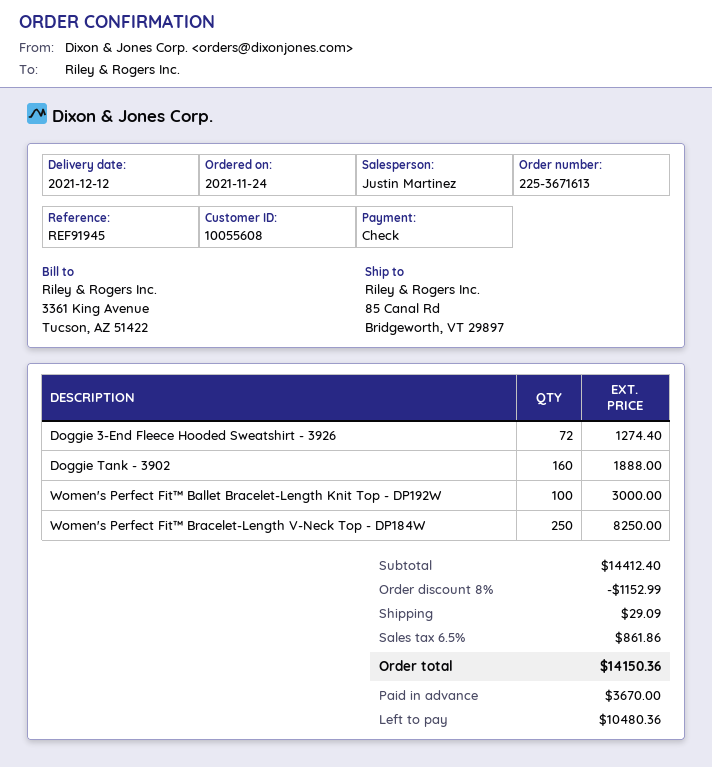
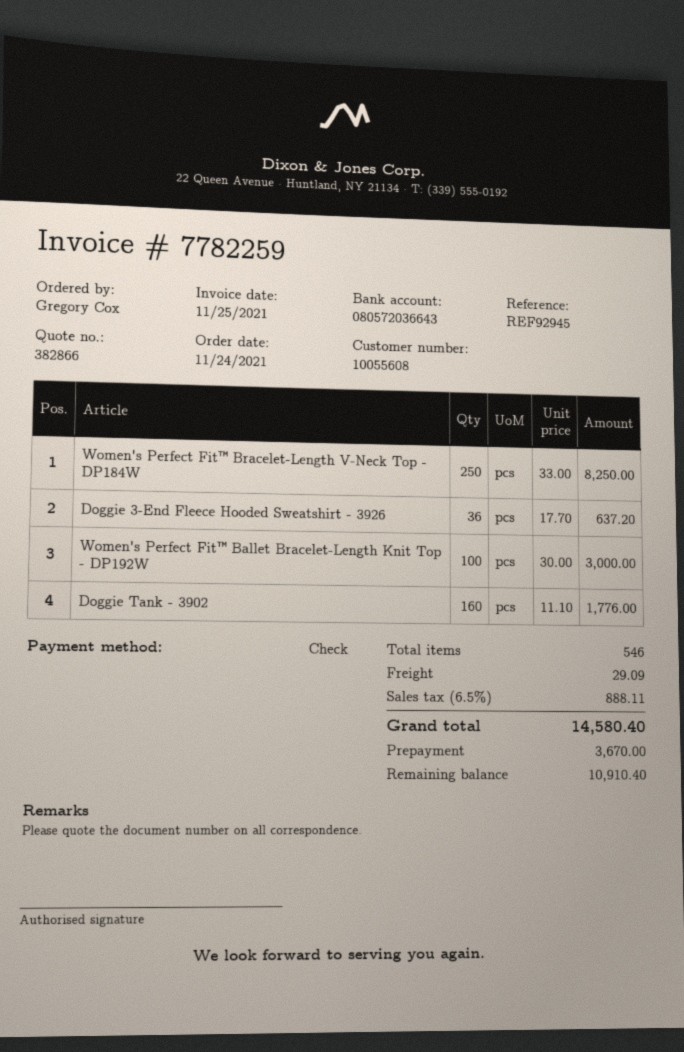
reference: REF91945 -> REF92945
Doggie 3-End Fleece Hooded Sweatshirt - 3926: 72 for 1274.40 -> 36 for 637.20
Doggie Tank - 3902: 160 for 1888.00 -> 160 for 1776.00
discount: 8% = 1152.99 -> none
tax: 6.5% = 861.86 -> 6.5% = 888.11
total: 14150.36 -> 14580.40
balance: 10480.36 -> 10910.40

